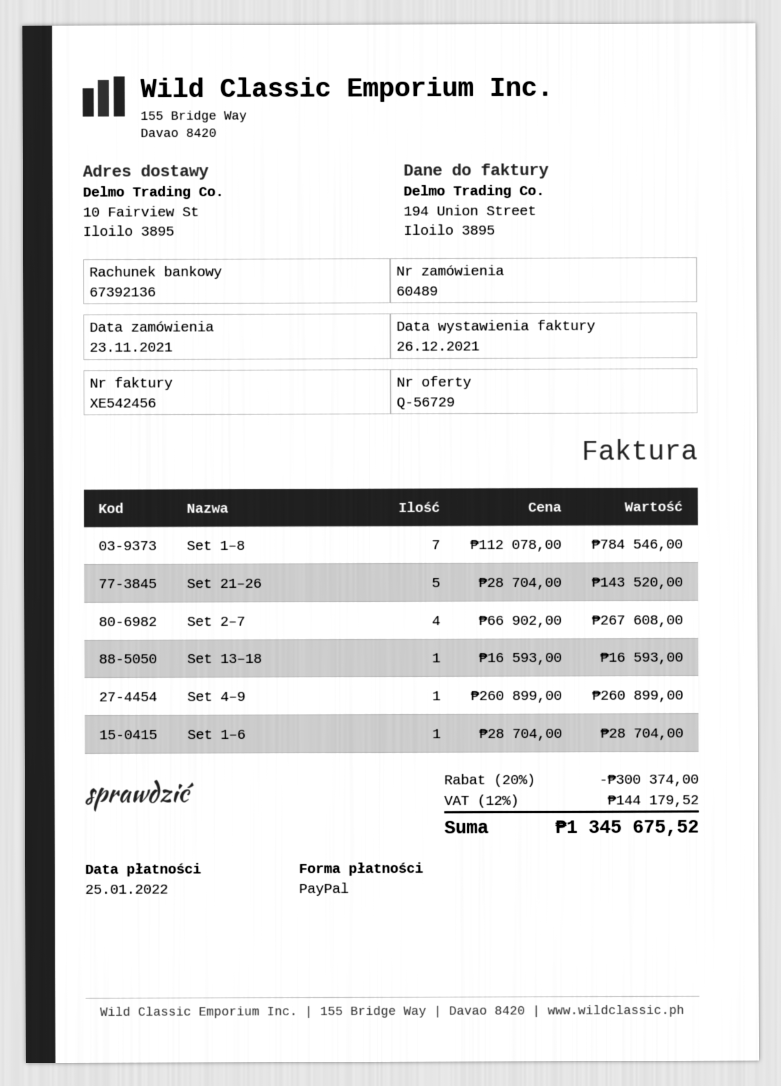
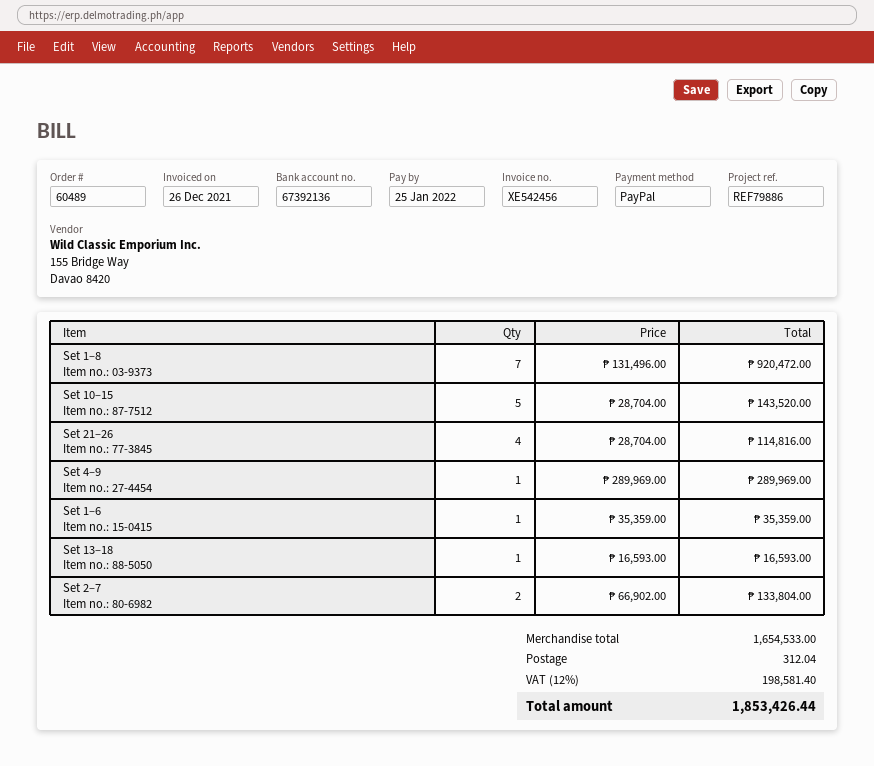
Set 1–8: 7 x 112078.00 = 784546.00 -> 7 x 131496.00 = 920472.00
Set 21–26: 5 x 28704.00 = 143520.00 -> 4 x 28704.00 = 114816.00
Set 2–7: 4 x 66902.00 = 267608.00 -> 2 x 66902.00 = 133804.00
Set 4–9: 1 x 260899.00 = 260899.00 -> 1 x 289969.00 = 289969.00
Set 1–6: 1 x 28704.00 = 28704.00 -> 1 x 35359.00 = 35359.00
Set 10–15: none -> 5 x 28704.00 = 143520.00
discount: 20% = 300374.00 -> none
shipping: none -> 312.04
tax: 12% = 144179.52 -> 12% = 198581.40
total: 1345675.52 -> 1853426.44

